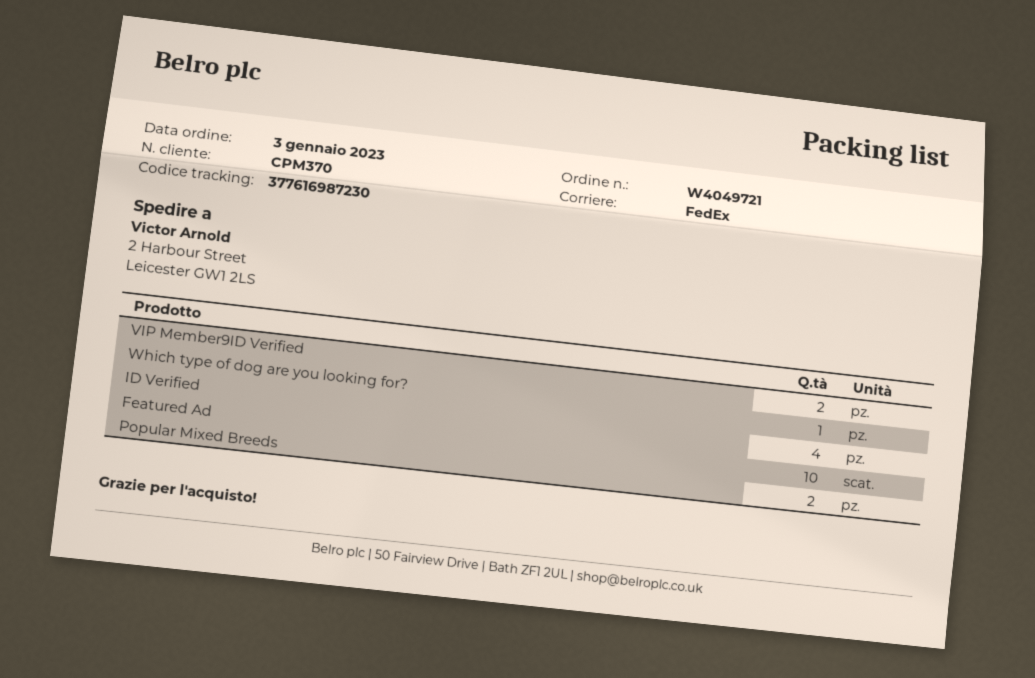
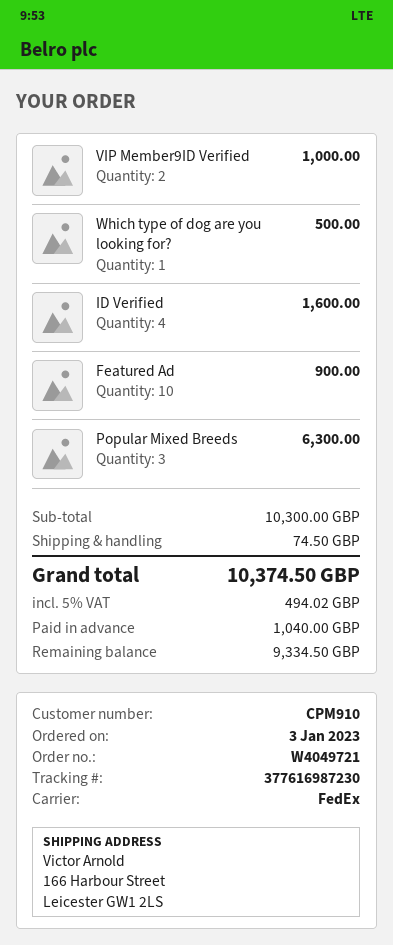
customer number: CPM370 -> CPM910
ship to: 2 Harbour Street, Leicester GW1 2LS -> 166 Harbour Street, Leicester GW1 2LS
Popular Mixed Breeds: 2 -> 3

